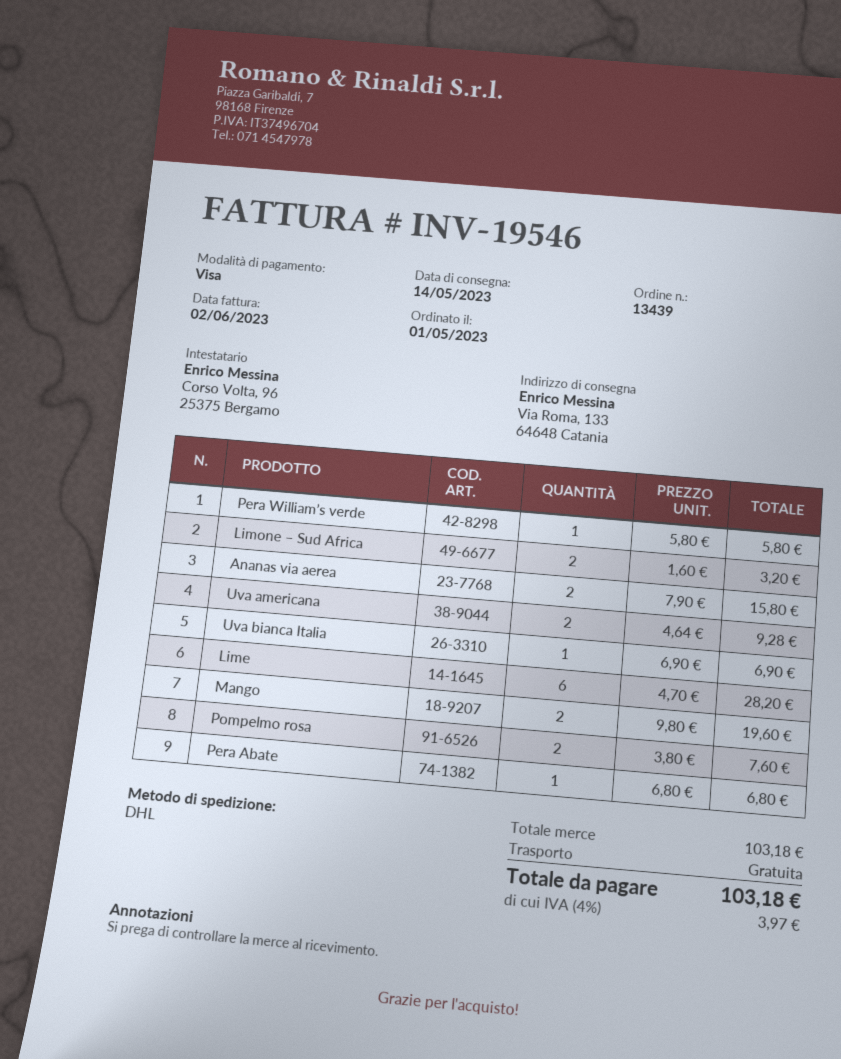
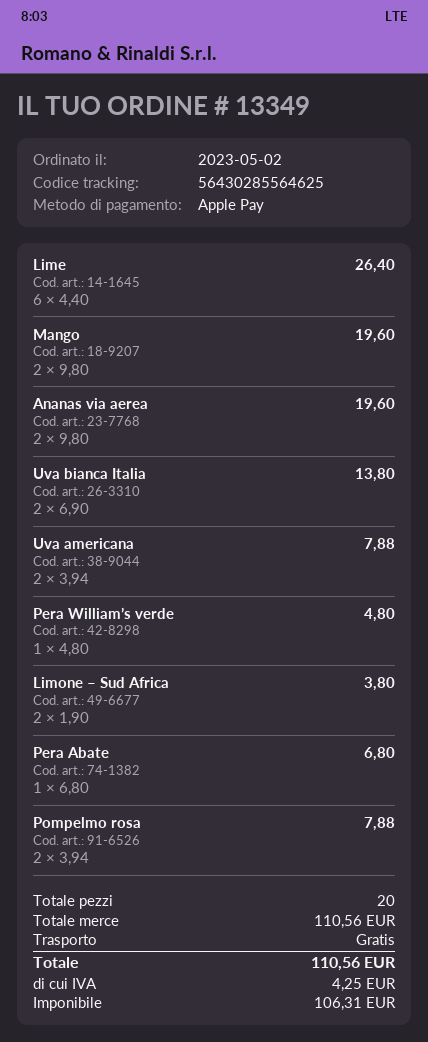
order number: 13439 -> 13349
order date: 2023-05-01 -> 2023-05-02
payment method: Visa -> Apple Pay
Pera William’s verde: 1 x 5.80 = 5.80 -> 1 x 4.80 = 4.80
Limone – Sud Africa: 2 x 1.60 = 3.20 -> 2 x 1.90 = 3.80
Ananas via aerea: 2 x 7.90 = 15.80 -> 2 x 9.80 = 19.60
Uva americana: 2 x 4.64 = 9.28 -> 2 x 3.94 = 7.88
Uva bianca Italia: 1 x 6.90 = 6.90 -> 2 x 6.90 = 13.80
Lime: 6 x 4.70 = 28.20 -> 6 x 4.40 = 26.40
Pompelmo rosa: 2 x 3.80 = 7.60 -> 2 x 3.94 = 7.88
subtotal: 103.18 -> 110.56
tax: 3.97 -> 4.25
total: 103.18 -> 110.56

